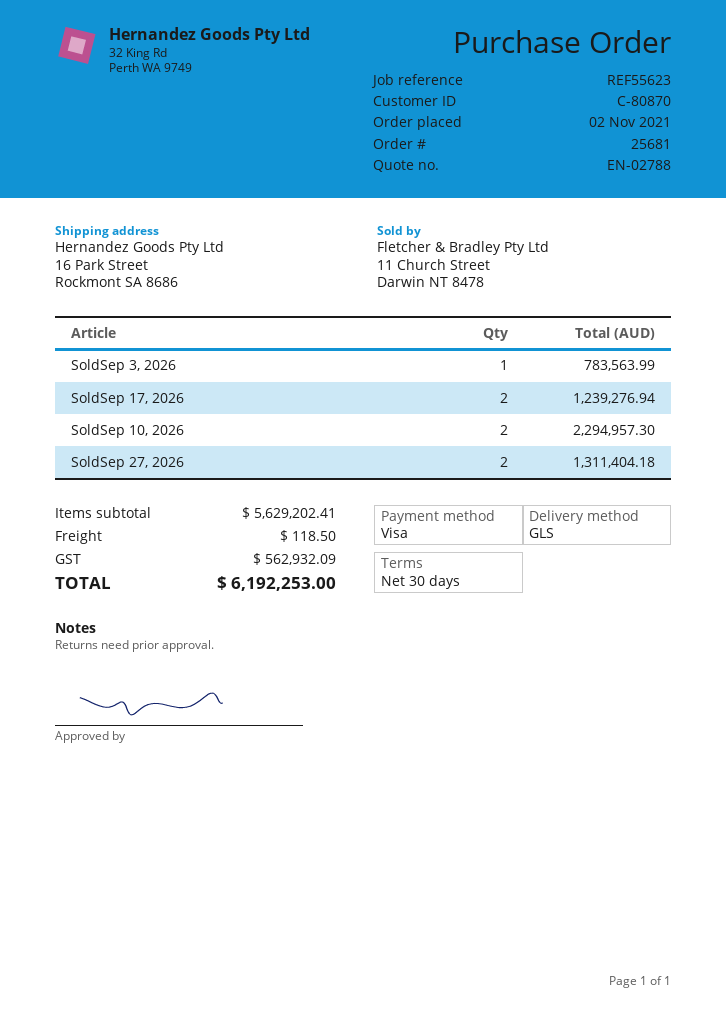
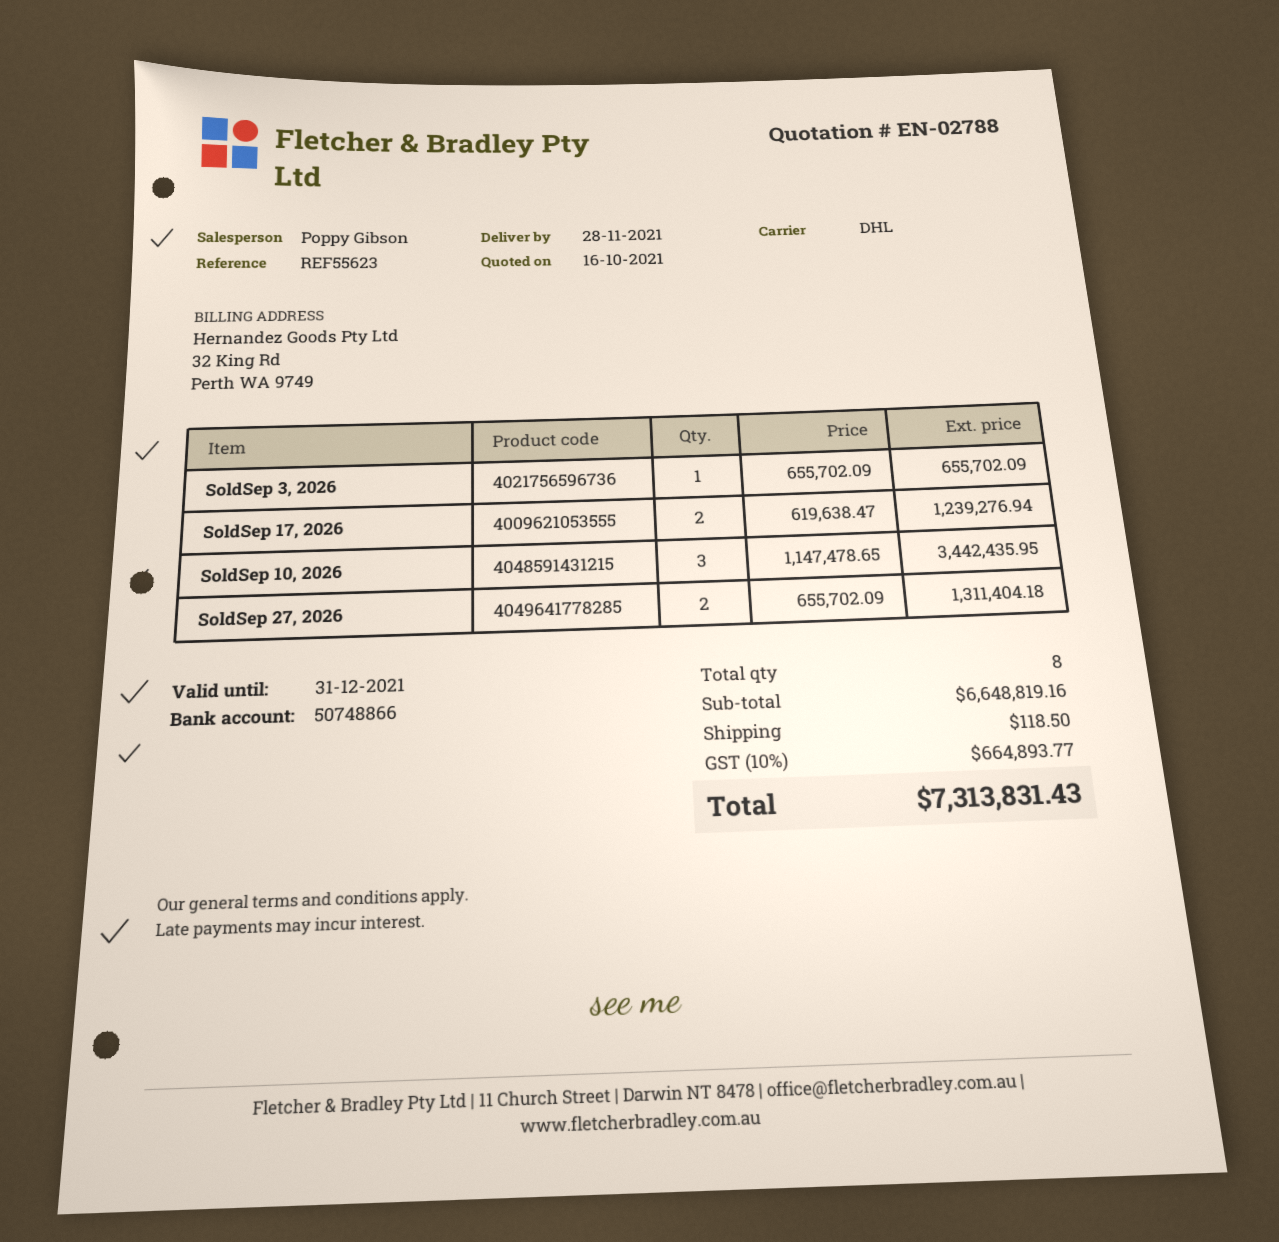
shipping method: GLS -> DHL
SoldSep 3, 2026: 1 for 783563.99 -> 1 for 655702.09
SoldSep 10, 2026: 2 for 2294957.30 -> 3 for 3442435.95
subtotal: 5629202.41 -> 6648819.16
tax: 562932.09 -> 664893.77
total: 6192253.00 -> 7313831.43

